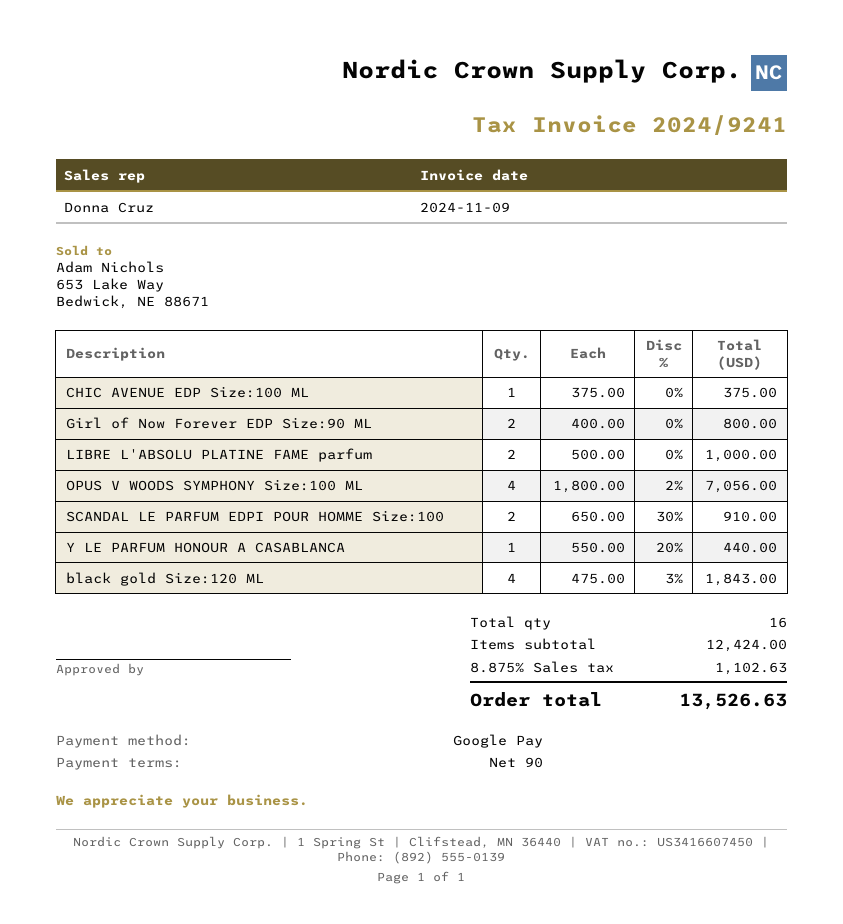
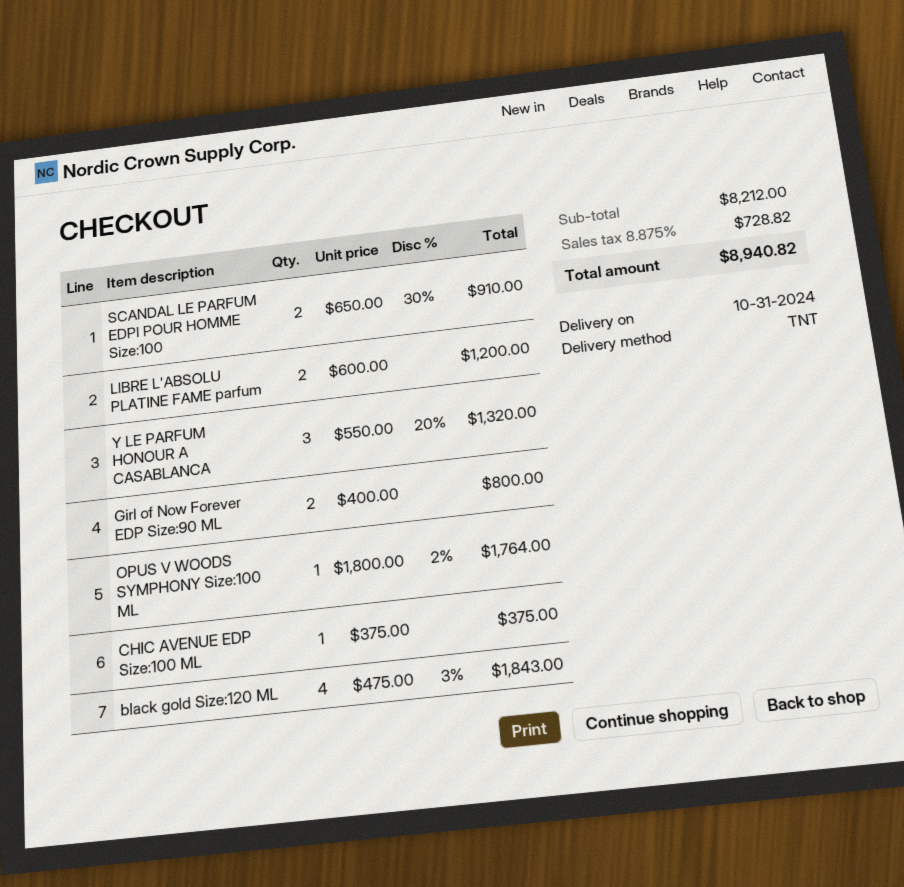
LIBRE L'ABSOLU PLATINE FAME parfum: 2 x 500.00 = 1000.00 -> 2 x 600.00 = 1200.00
OPUS V WOODS SYMPHONY Size:100 ML: 4 x 1800.00 - 2% = 7056.00 -> 1 x 1800.00 - 2% = 1764.00
Y LE PARFUM HONOUR A CASABLANCA: 1 x 550.00 - 20% = 440.00 -> 3 x 550.00 - 20% = 1320.00
subtotal: 12424.00 -> 8212.00
tax: 8.875% = 1102.63 -> 8.875% = 728.82
total: 13526.63 -> 8940.82

